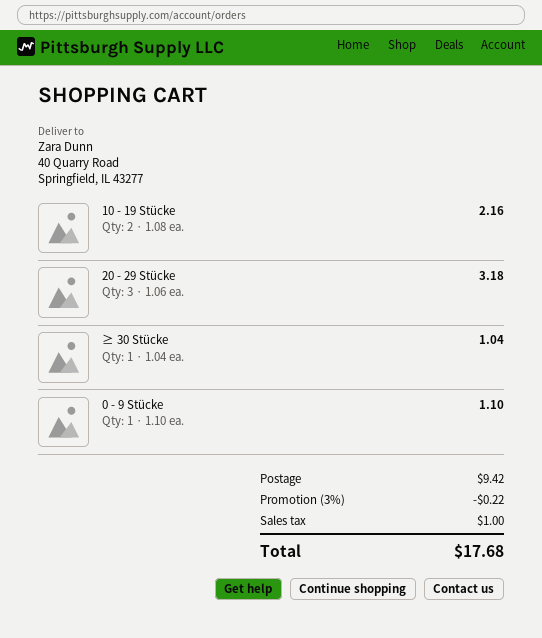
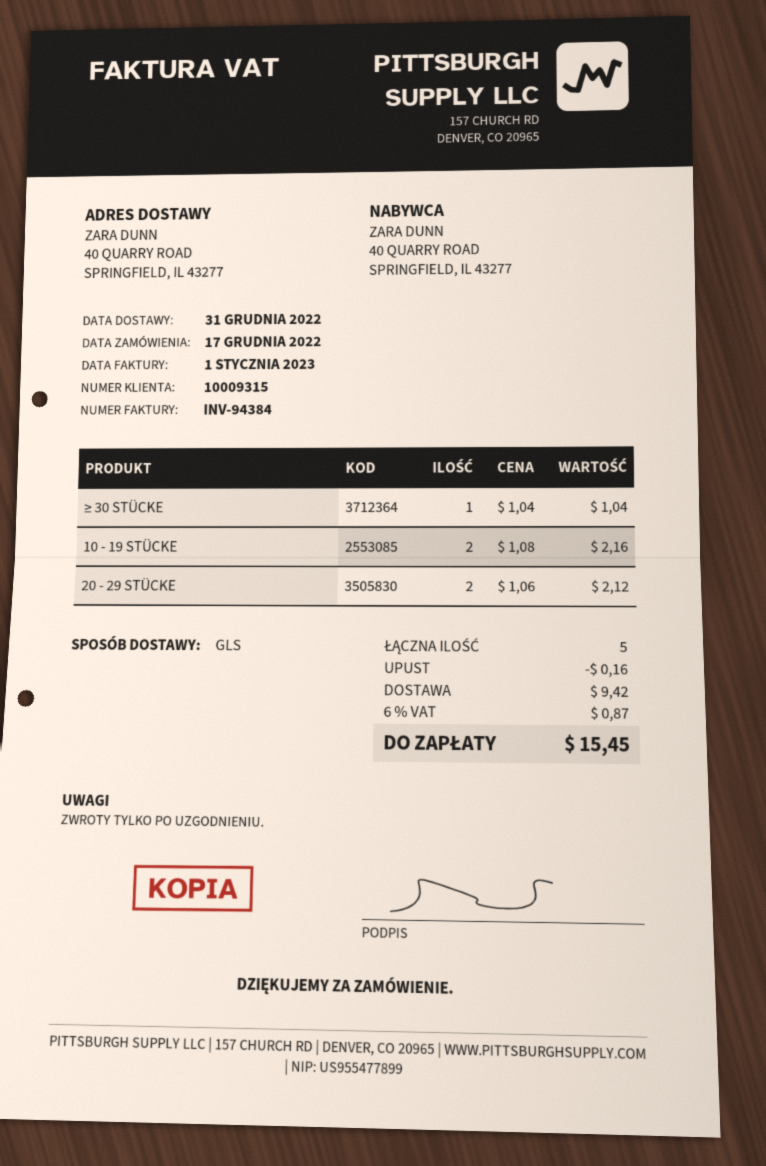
20 - 29 Stücke: 3 x 1.06 = 3.18 -> 2 x 1.06 = 2.12
0 - 9 Stücke: 1 x 1.10 = 1.10 -> none
discount: 0.22 -> 0.16
tax: 1.00 -> 0.87
total: 17.68 -> 15.45

